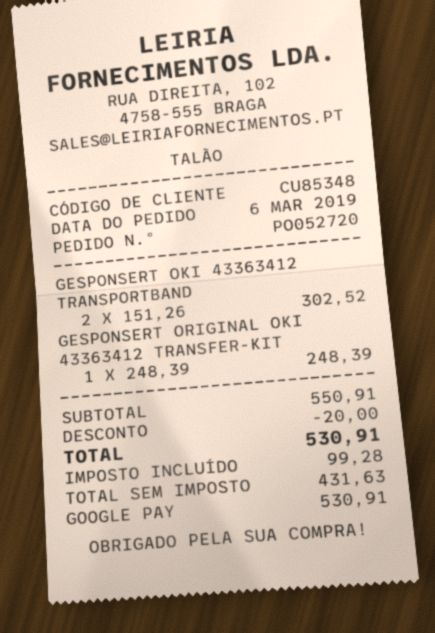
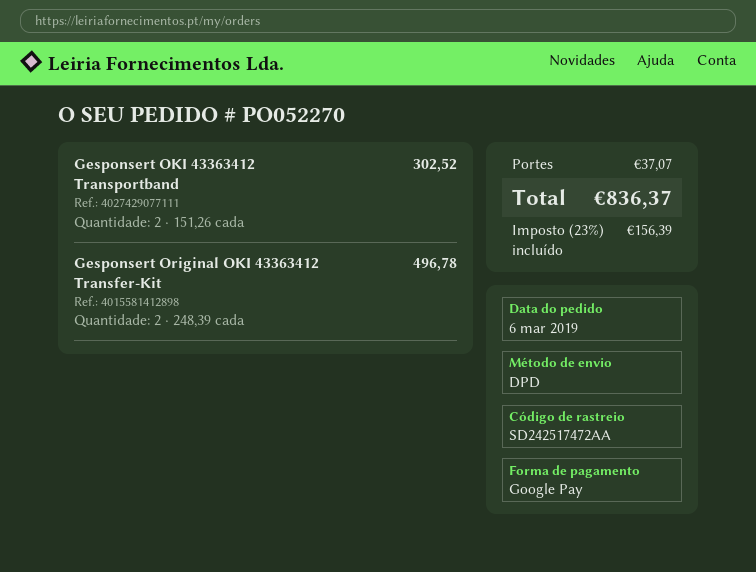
order number: PO052720 -> PO052270
GESPONSERT ORIGINAL OKI 43363412 TRANSFER-KIT: 1 x 248.39 = 248.39 -> 2 x 248.39 = 496.78
discount: 20.00 -> none
shipping: none -> 37.07
tax: 99.28 -> 156.39
total: 530.91 -> 836.37

